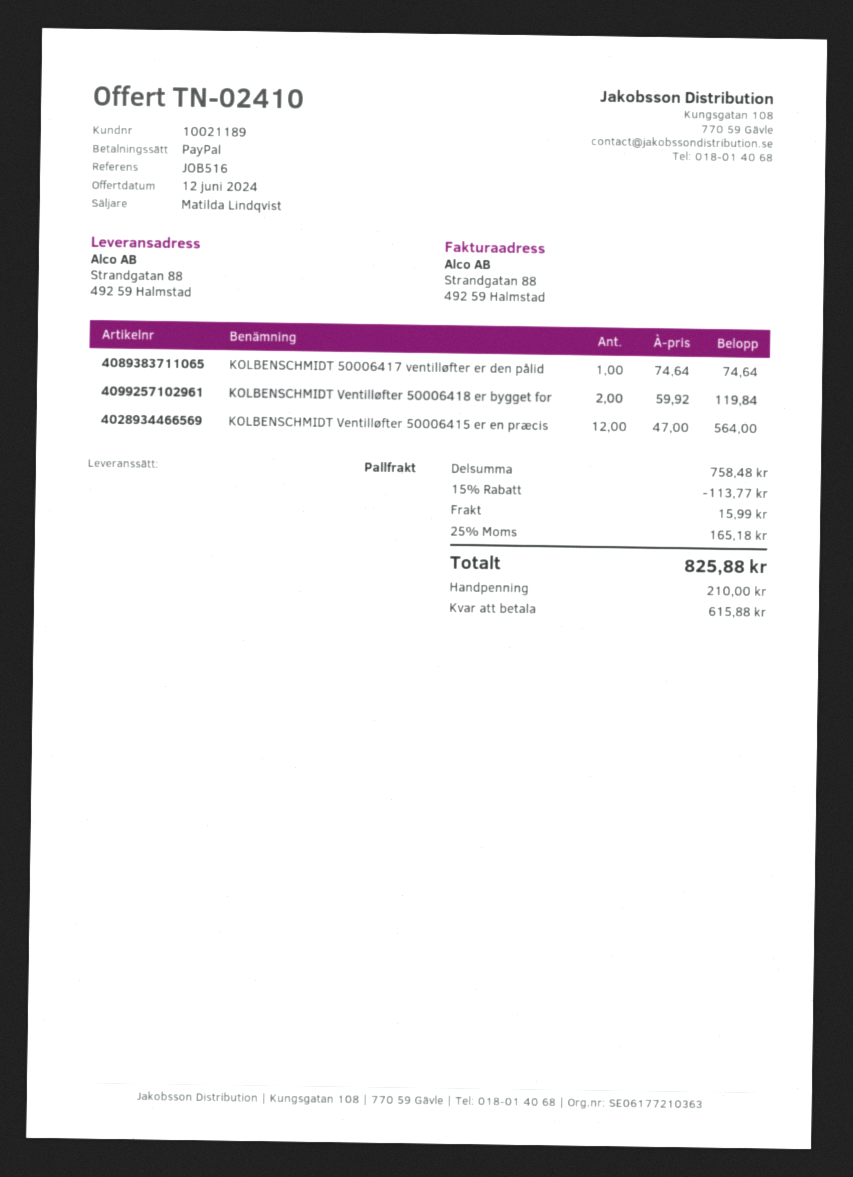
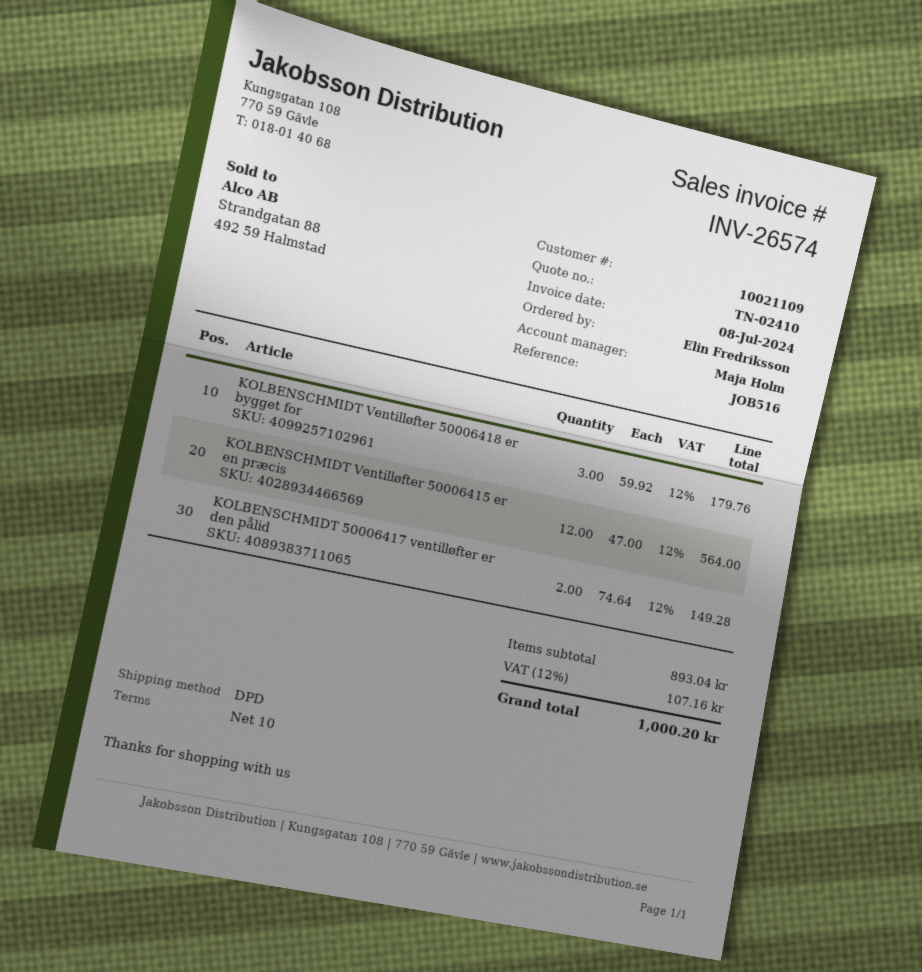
customer number: 10021189 -> 10021109
sales rep: Matilda Lindqvist -> Maja Holm
shipping method: pallet freight -> DPD
KOLBENSCHMIDT 50006417 ventilløfter er den pålid: 1 x 74.64 = 74.64 -> 2 x 74.64 = 149.28
KOLBENSCHMIDT Ventilløfter 50006418 er bygget for: 2 x 59.92 = 119.84 -> 3 x 59.92 = 179.76
subtotal: 758.48 -> 893.04
discount: 15% = 113.77 -> none
shipping: 15.99 -> none
tax: 25% = 165.18 -> 12% = 107.16
total: 825.88 -> 1000.20

